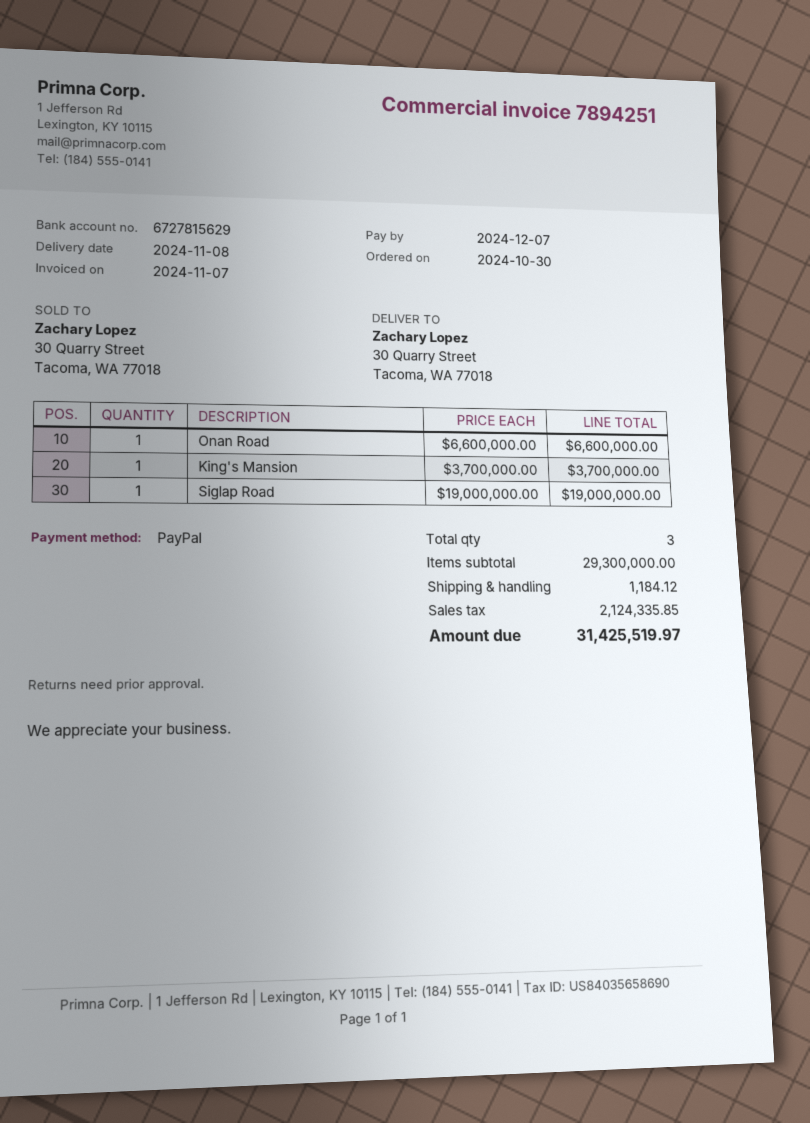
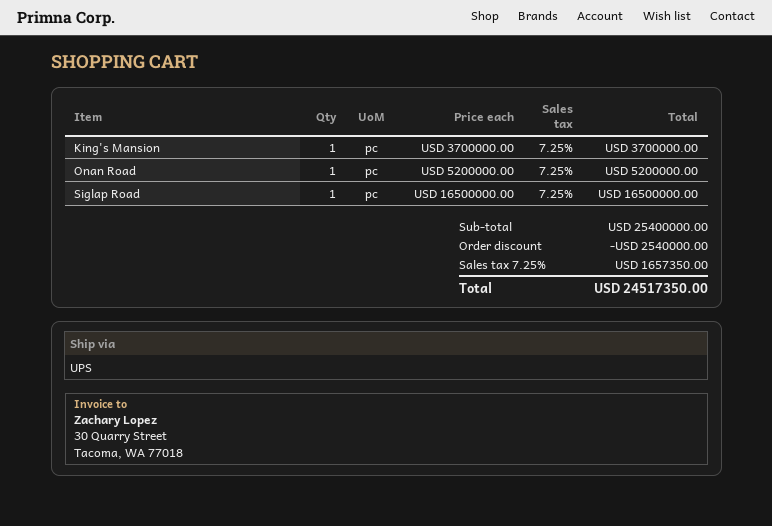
Onan Road: 1 x 6600000.00 = 6600000.00 -> 1 x 5200000.00 = 5200000.00
Siglap Road: 1 x 19000000.00 = 19000000.00 -> 1 x 16500000.00 = 16500000.00
subtotal: 29300000.00 -> 25400000.00
discount: none -> 2540000.00
shipping: 1184.12 -> none
tax: 2124335.85 -> 1657350.00
total: 31425519.97 -> 24517350.00

